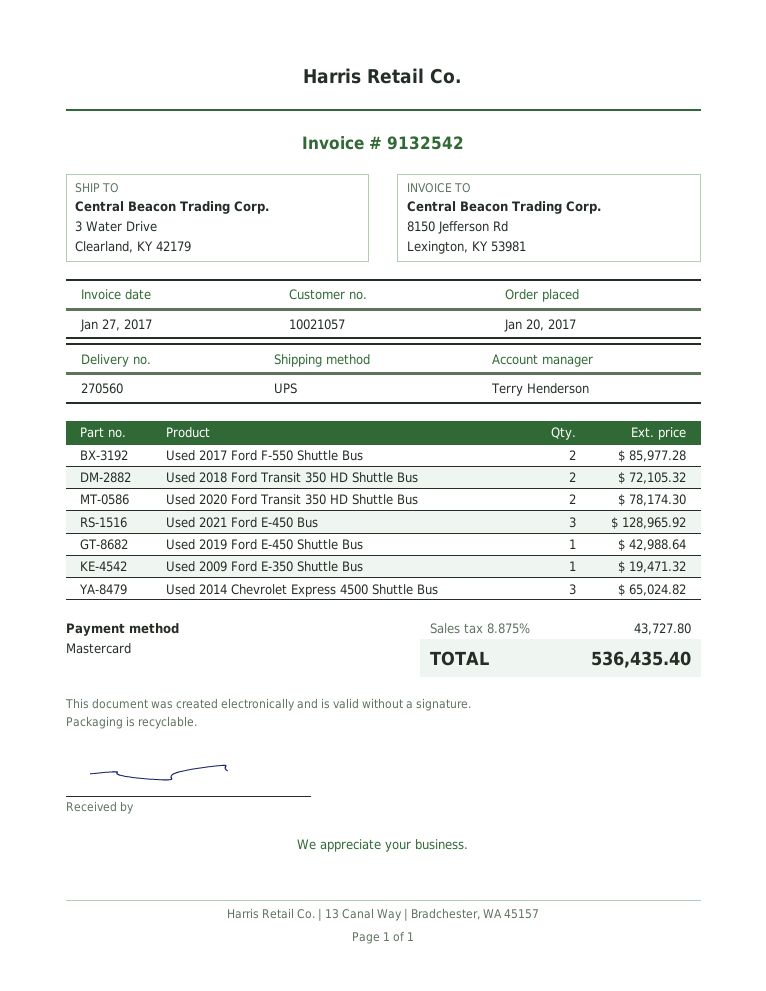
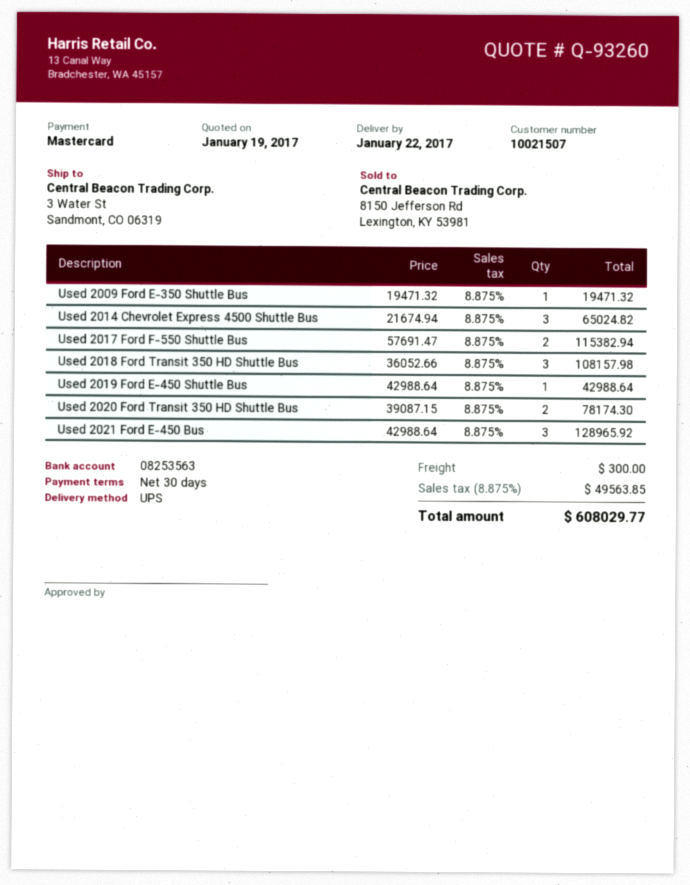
customer number: 10021057 -> 10021507
ship to: 3 Water Drive, Clearland, KY 42179 -> 3 Water St, Sandmont, CO 06319
Used 2017 Ford F-550 Shuttle Bus: 2 for 85977.28 -> 2 for 115382.94
Used 2018 Ford Transit 350 HD Shuttle Bus: 2 for 72105.32 -> 3 for 108157.98
shipping: none -> 300.00
tax: 8.875% = 43727.80 -> 8.875% = 49563.85
total: 536435.40 -> 608029.77

